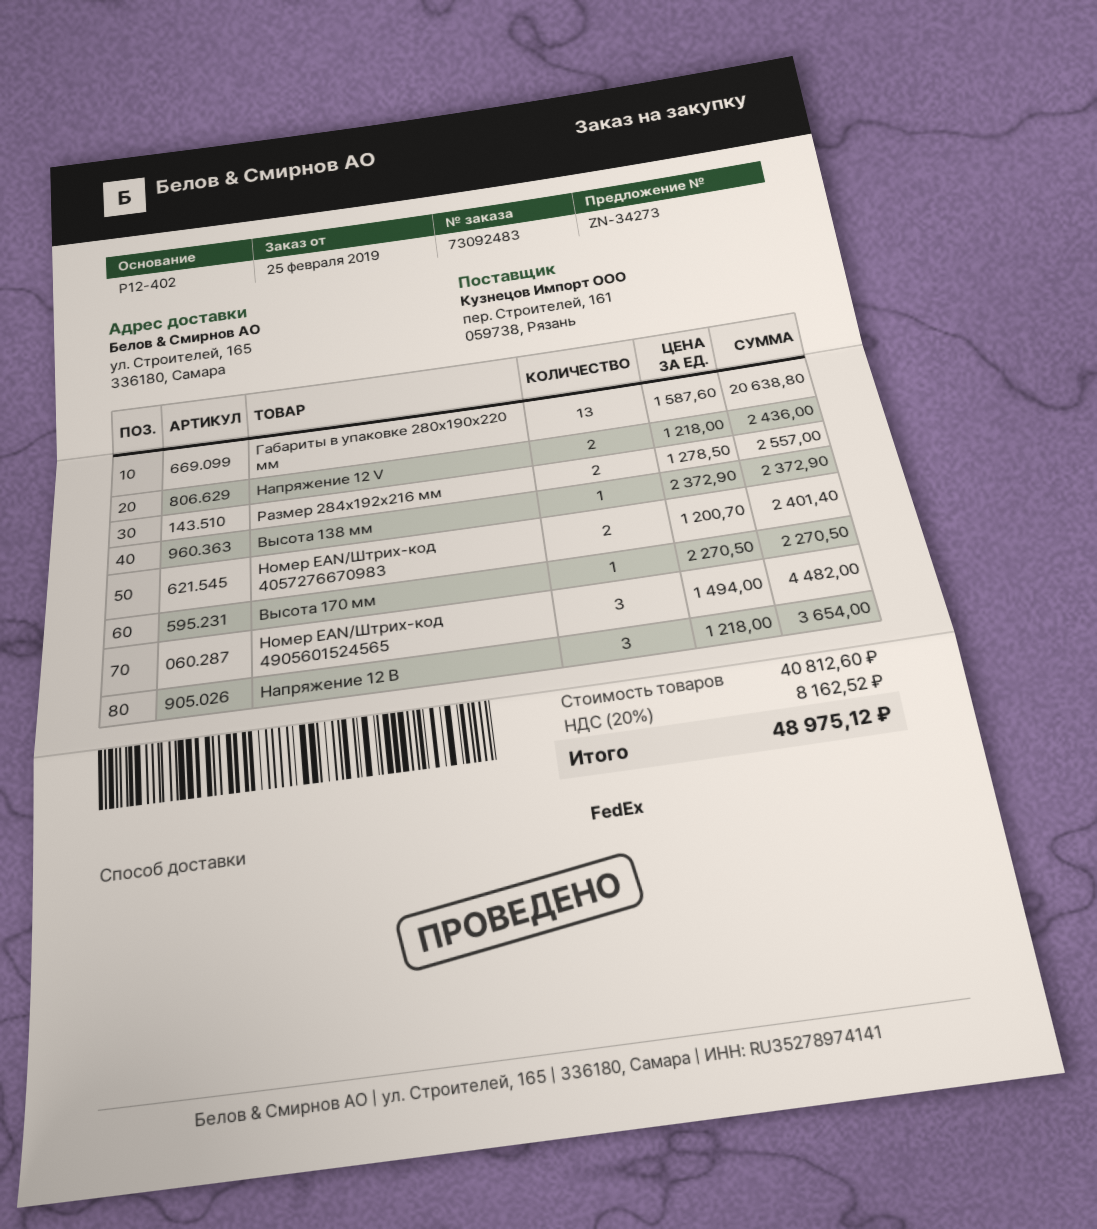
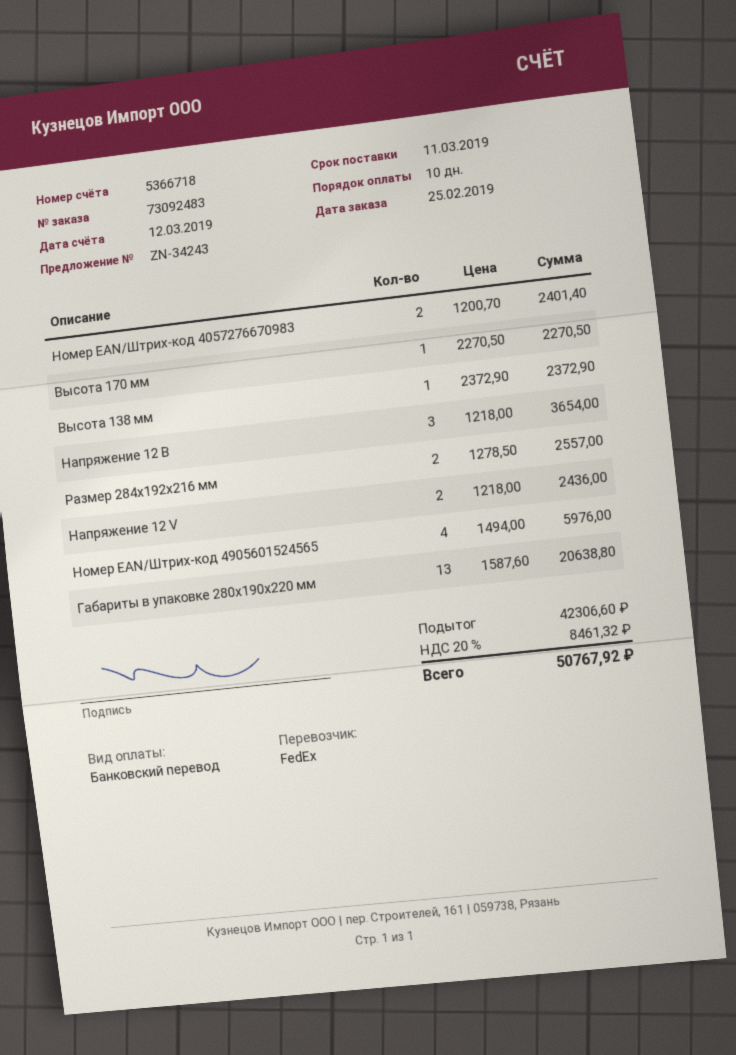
quote number: ZN-34273 -> ZN-34243
Номер EAN/Штрих-код 4905601524565: 3 x 1494.00 = 4482.00 -> 4 x 1494.00 = 5976.00
subtotal: 40812.60 -> 42306.60
tax: 20% = 8162.52 -> 20% = 8461.32
total: 48975.12 -> 50767.92

